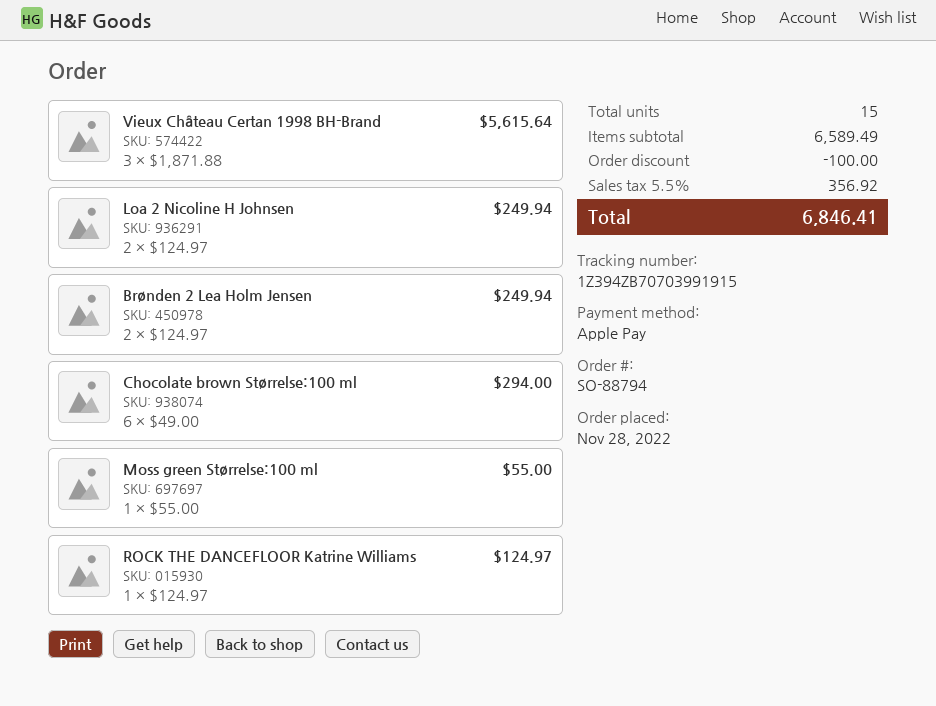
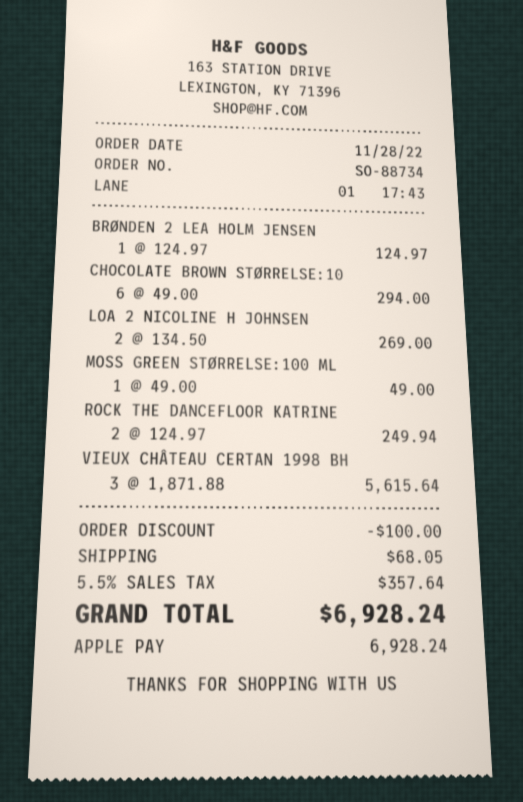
order number: SO-88794 -> SO-88734
Loa 2 Nicoline H Johnsen: 2 x 124.97 = 249.94 -> 2 x 134.50 = 269.00
Brønden 2 Lea Holm Jensen: 2 x 124.97 = 249.94 -> 1 x 124.97 = 124.97
Moss green Størrelse:100 ml: 1 x 55.00 = 55.00 -> 1 x 49.00 = 49.00
ROCK THE DANCEFLOOR Katrine Williams: 1 x 124.97 = 124.97 -> 2 x 124.97 = 249.94
shipping: none -> 68.05
tax: 5.5% = 356.92 -> 5.5% = 357.64
total: 6846.41 -> 6928.24

